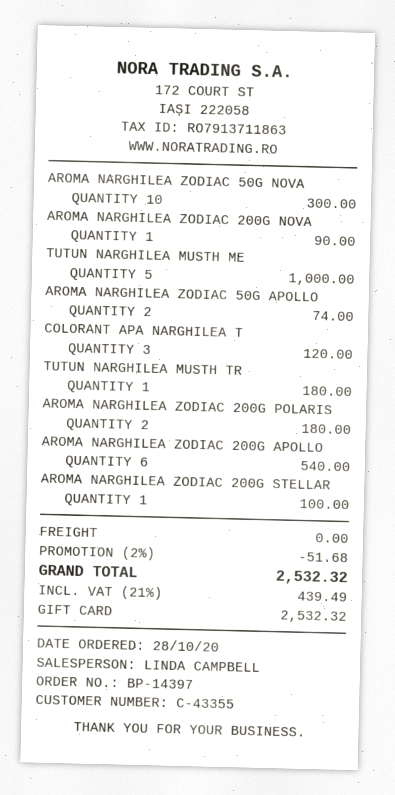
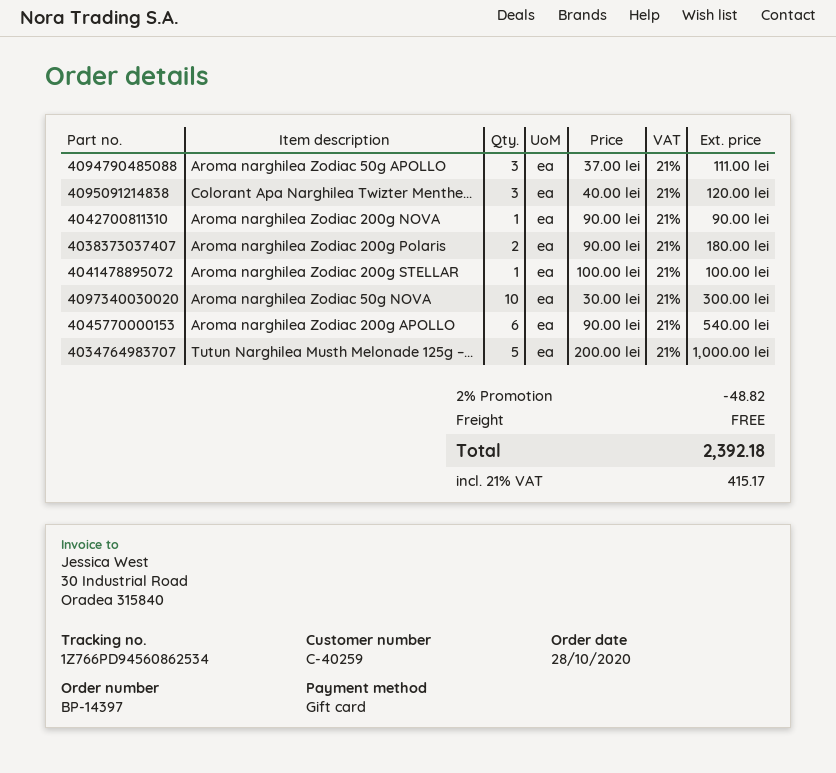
customer number: C-43355 -> C-40259
AROMA NARGHILEA ZODIAC 50G APOLLO: 2 for 74.00 -> 3 for 111.00
TUTUN NARGHILEA MUSTH TR: 1 for 180.00 -> none
discount: 2% = 51.68 -> 2% = 48.82
tax: 21% = 439.49 -> 21% = 415.17
total: 2532.32 -> 2392.18

